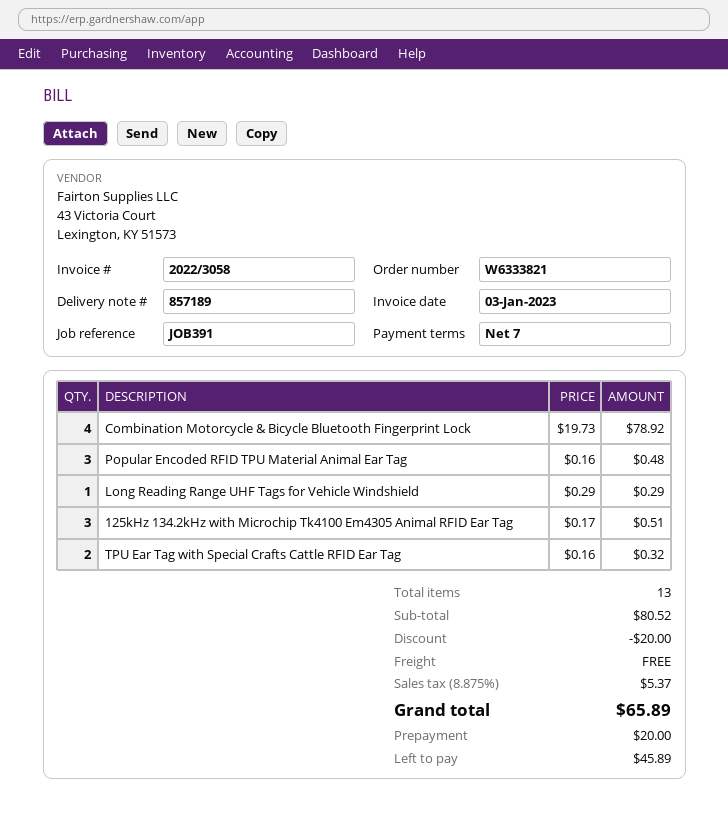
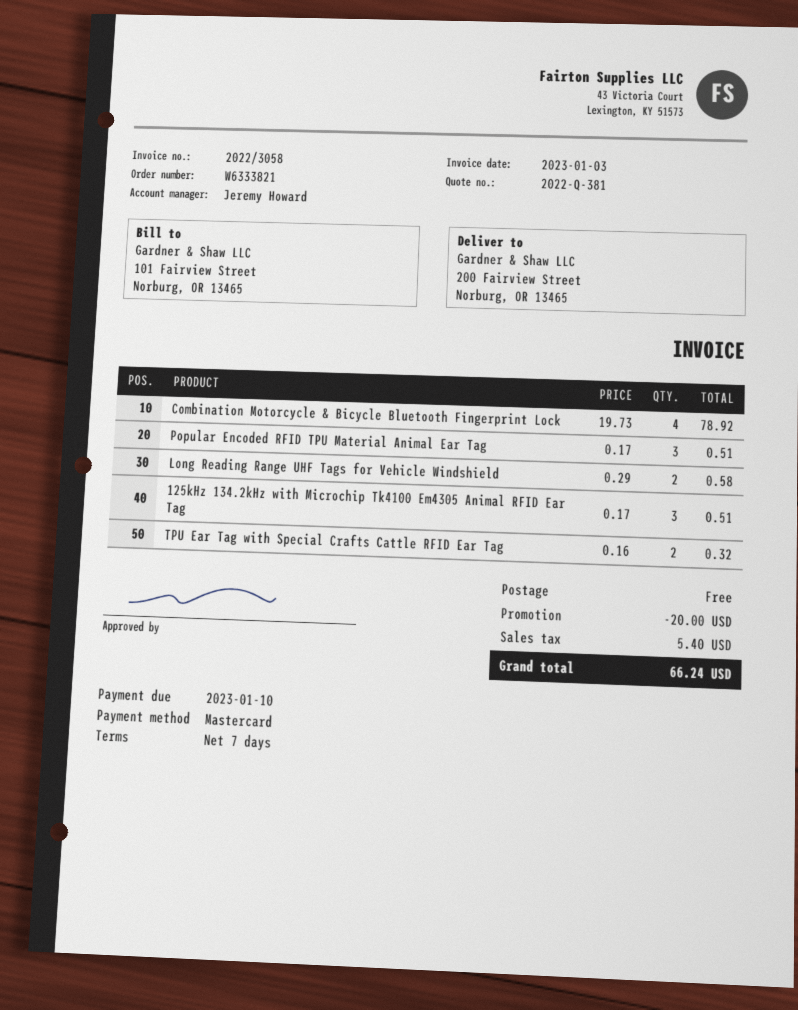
Popular Encoded RFID TPU Material Animal Ear Tag: 3 x 0.16 = 0.48 -> 3 x 0.17 = 0.51
Long Reading Range UHF Tags for Vehicle Windshield: 1 x 0.29 = 0.29 -> 2 x 0.29 = 0.58
tax: 5.37 -> 5.40
total: 65.89 -> 66.24

